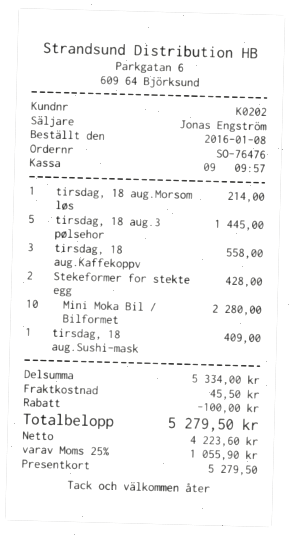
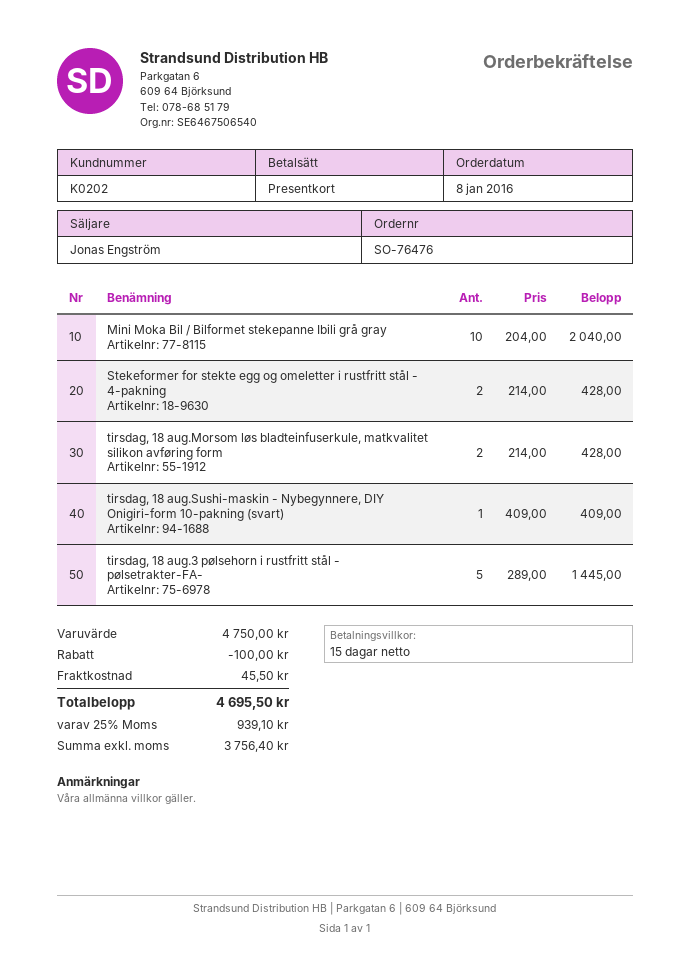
tirsdag, 18 aug.Morsom løs: 1 for 214.00 -> 2 for 428.00
tirsdag, 18 aug.Kaffekoppv: 3 for 558.00 -> none
Mini Moka Bil / Bilformet: 10 for 2280.00 -> 10 for 2040.00
subtotal: 5334.00 -> 4750.00
net: 4223.60 -> 3756.40
tax: 25% = 1055.90 -> 25% = 939.10
total: 5279.50 -> 4695.50

